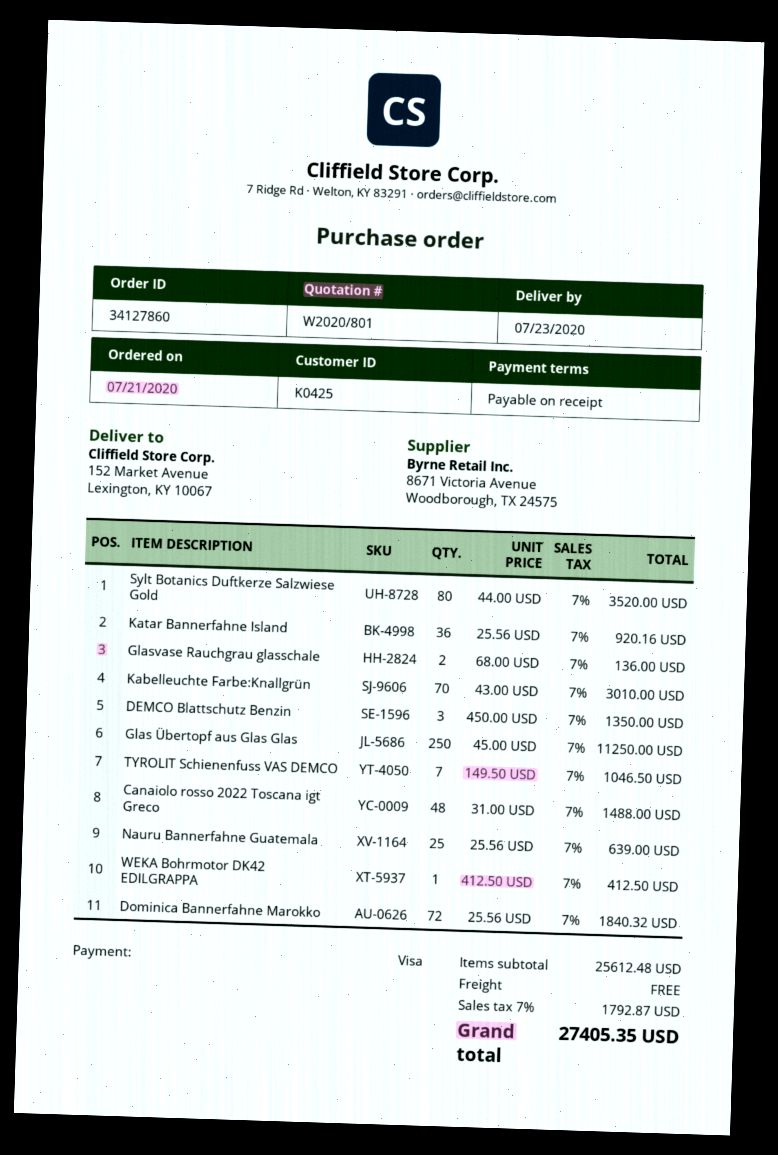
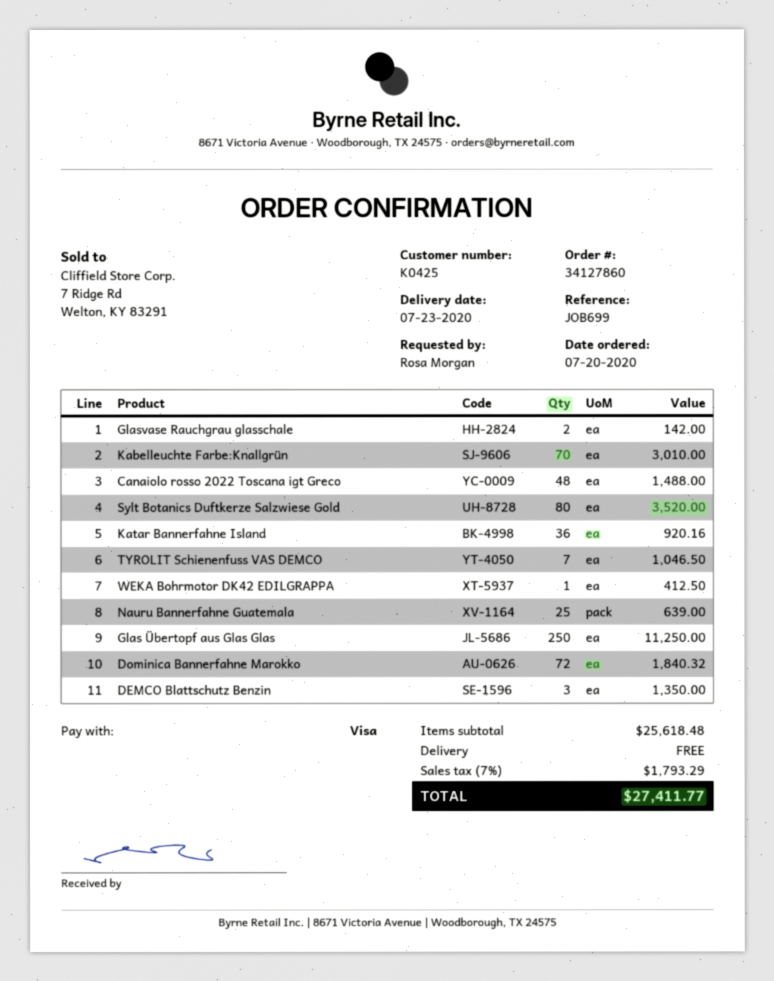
order date: 2020-07-21 -> 2020-07-20
Glasvase Rauchgrau glasschale: 2 for 136.00 -> 2 for 142.00
subtotal: 25612.48 -> 25618.48
tax: 7% = 1792.87 -> 7% = 1793.29
total: 27405.35 -> 27411.77

